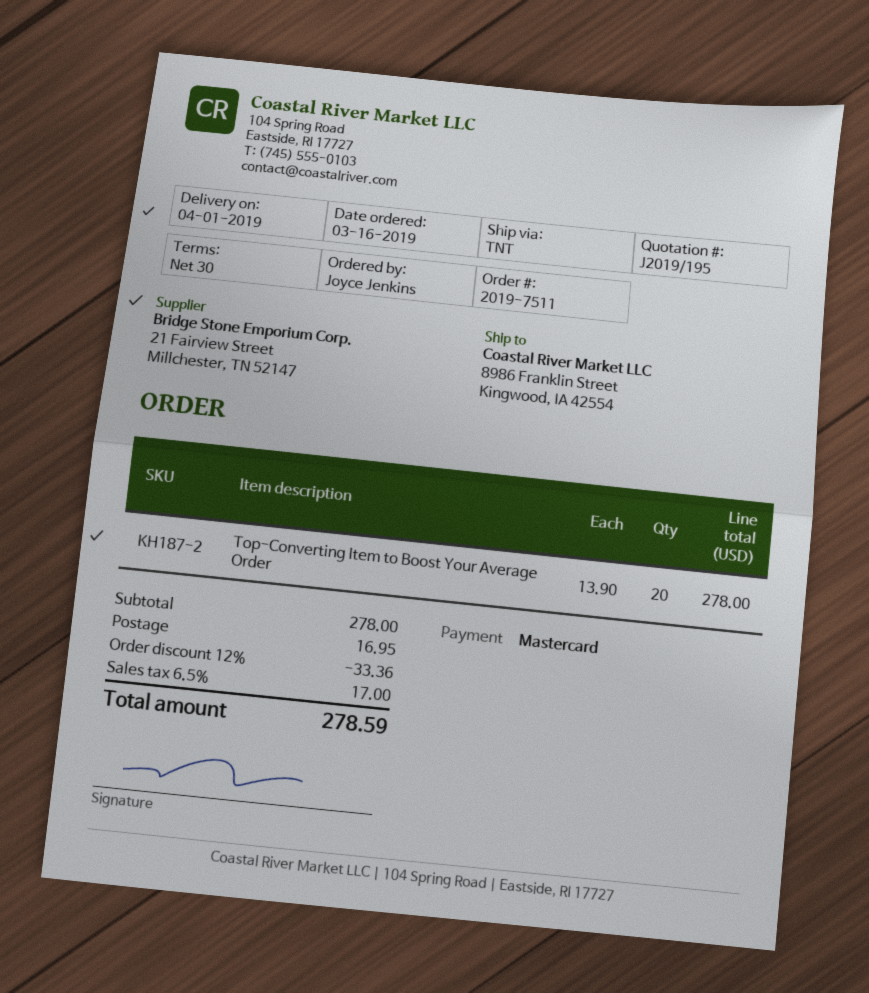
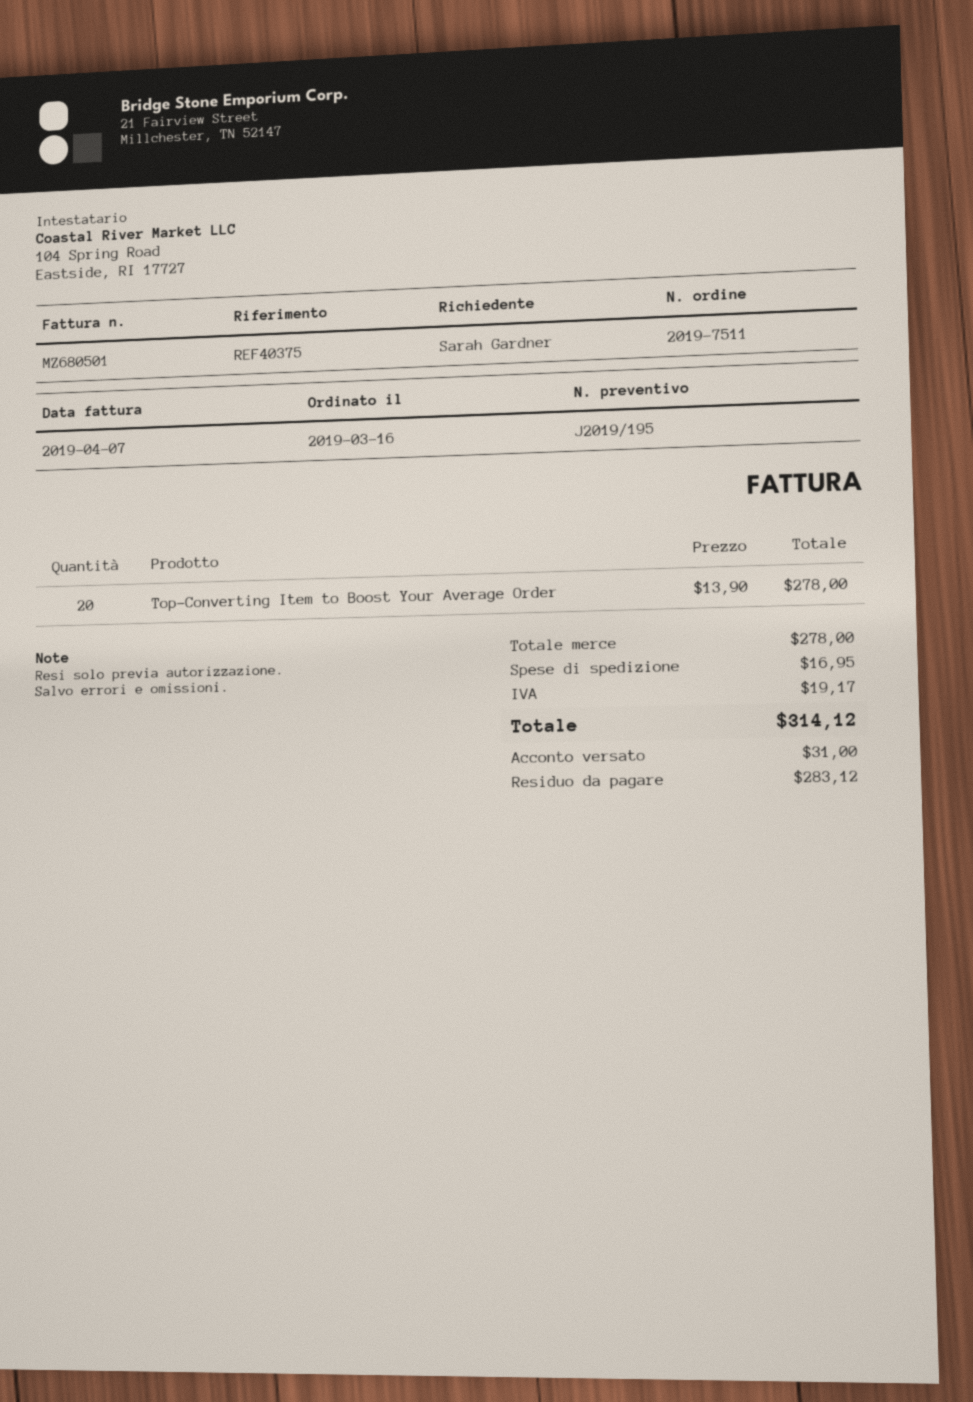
ordered by: Joyce Jenkins -> Sarah Gardner
discount: 12% = 33.36 -> none
tax: 17.00 -> 19.17
total: 278.59 -> 314.12

